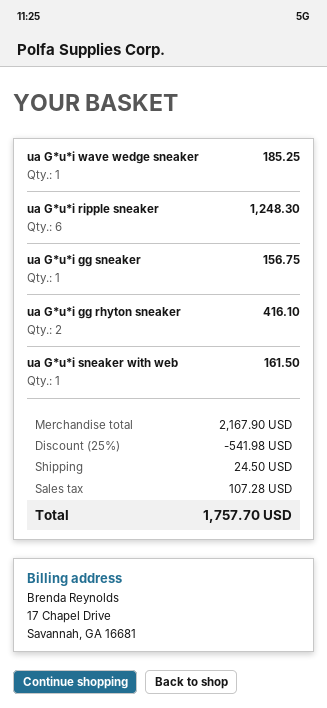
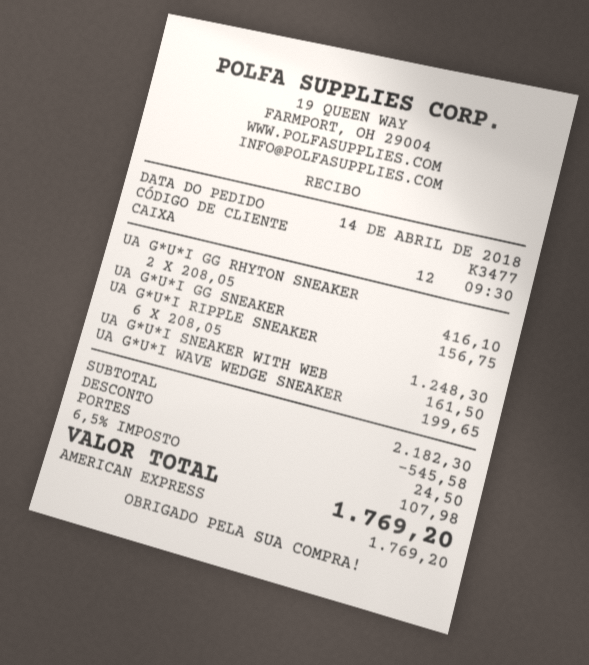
ua G*u*i wave wedge sneaker: 1 for 185.25 -> 1 for 199.65
subtotal: 2167.90 -> 2182.30
discount: 541.98 -> 545.58
tax: 107.28 -> 107.98
total: 1757.70 -> 1769.20

